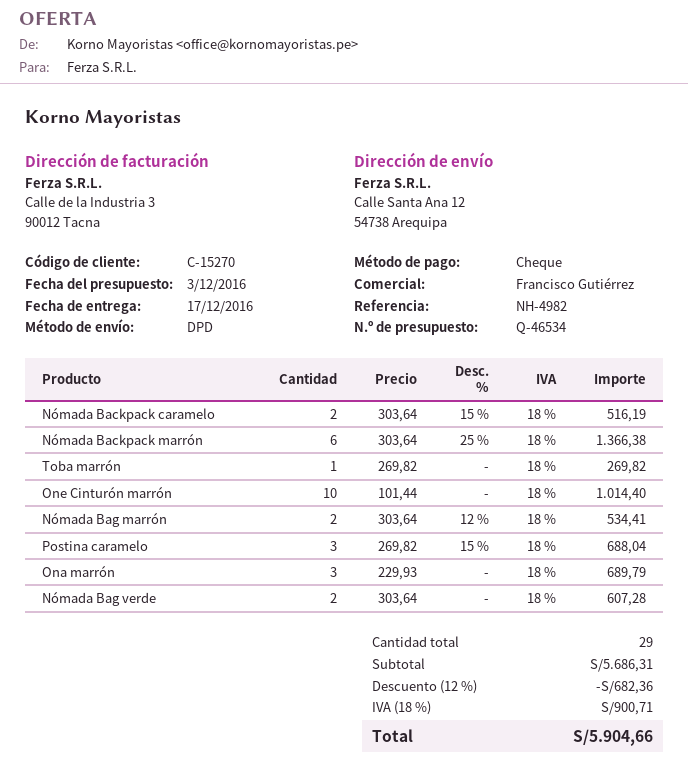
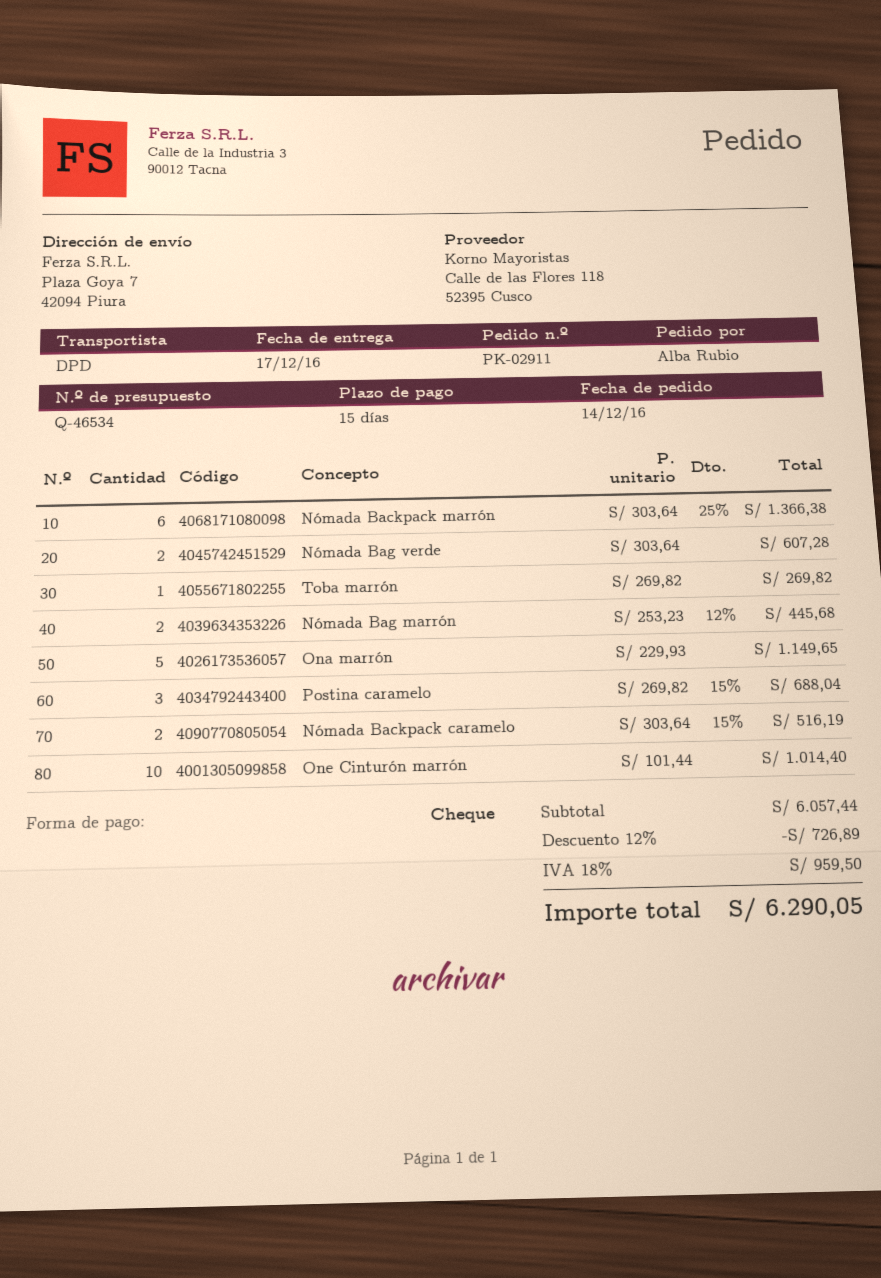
ship to: Calle Santa Ana 12, 54738 Arequipa -> Plaza Goya 7, 42094 Piura
Nómada Bag marrón: 2 x 303.64 - 12% = 534.41 -> 2 x 253.23 - 12% = 445.68
Ona marrón: 3 x 229.93 = 689.79 -> 5 x 229.93 = 1149.65
subtotal: 5686.31 -> 6057.44
discount: 12% = 682.36 -> 12% = 726.89
tax: 18% = 900.71 -> 18% = 959.50
total: 5904.66 -> 6290.05

